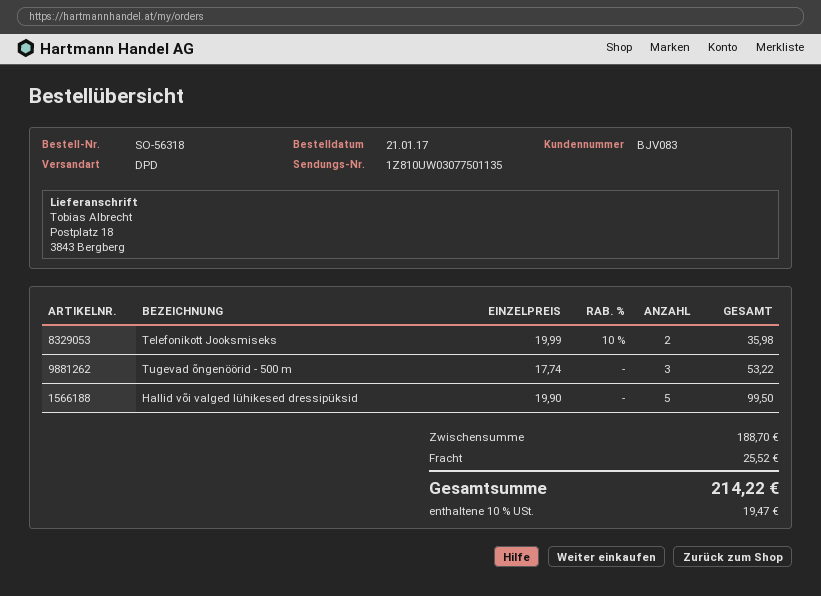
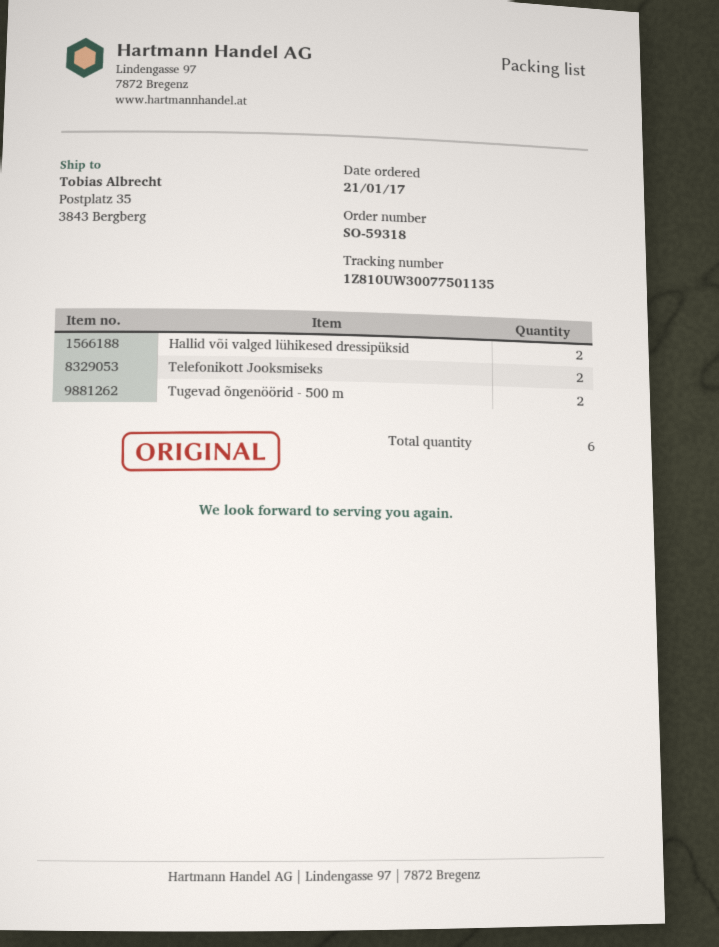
order number: SO-56318 -> SO-59318
tracking number: 1Z810UW03077501135 -> 1Z810UW30077501135
ship to: Postplatz 18, 3843 Bergberg -> Postplatz 35, 3843 Bergberg
Tugevad õngenöörid - 500 m: 3 -> 2
Hallid või valged lühikesed dressipüksid: 5 -> 2

